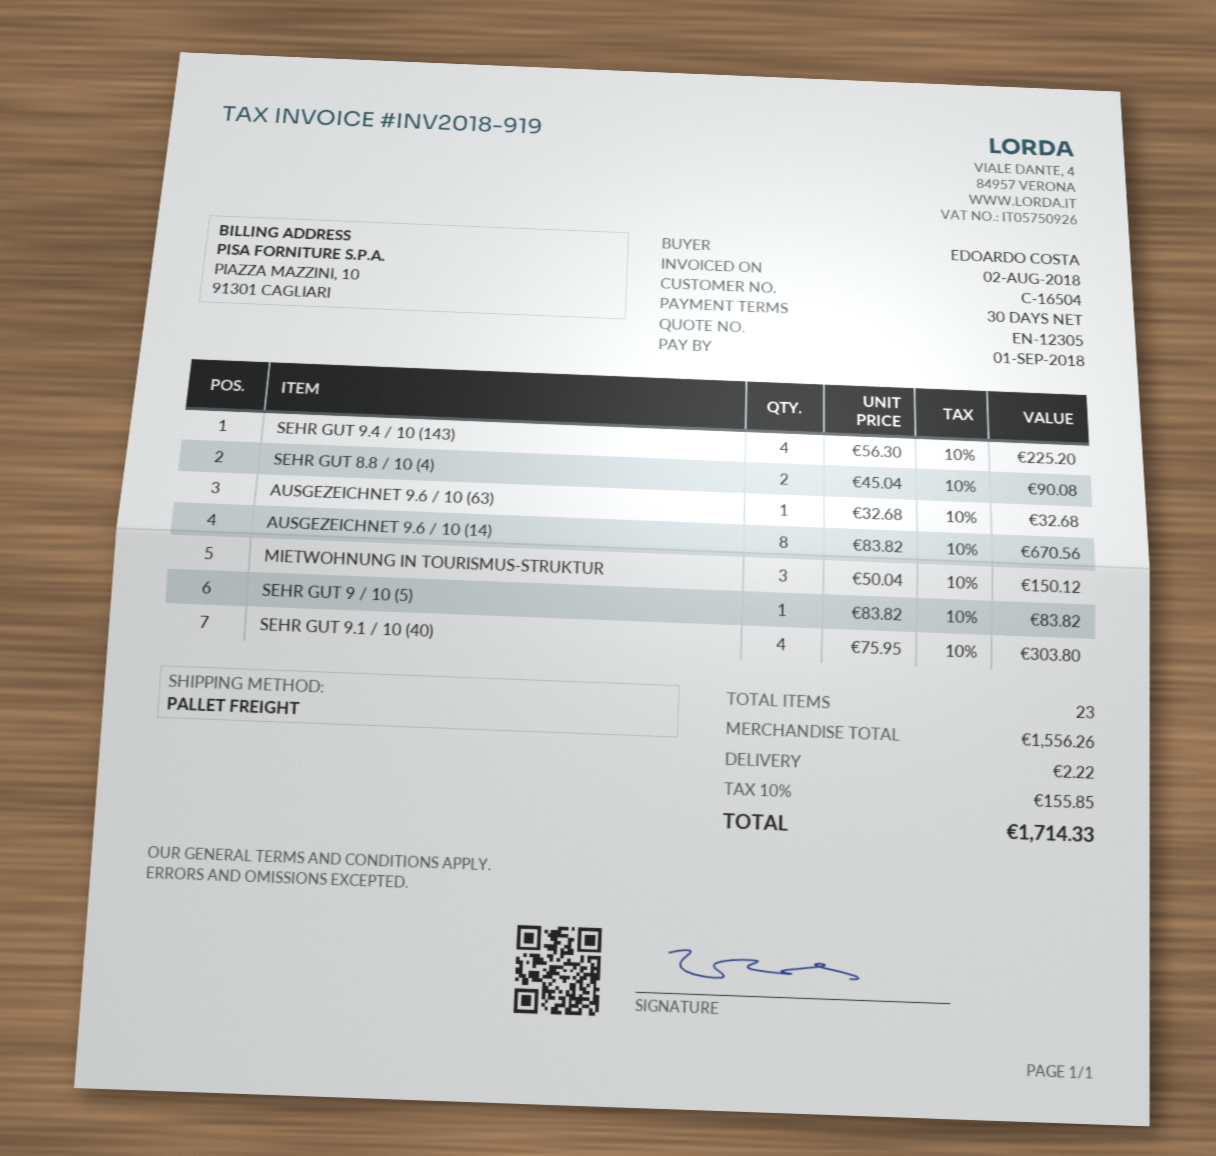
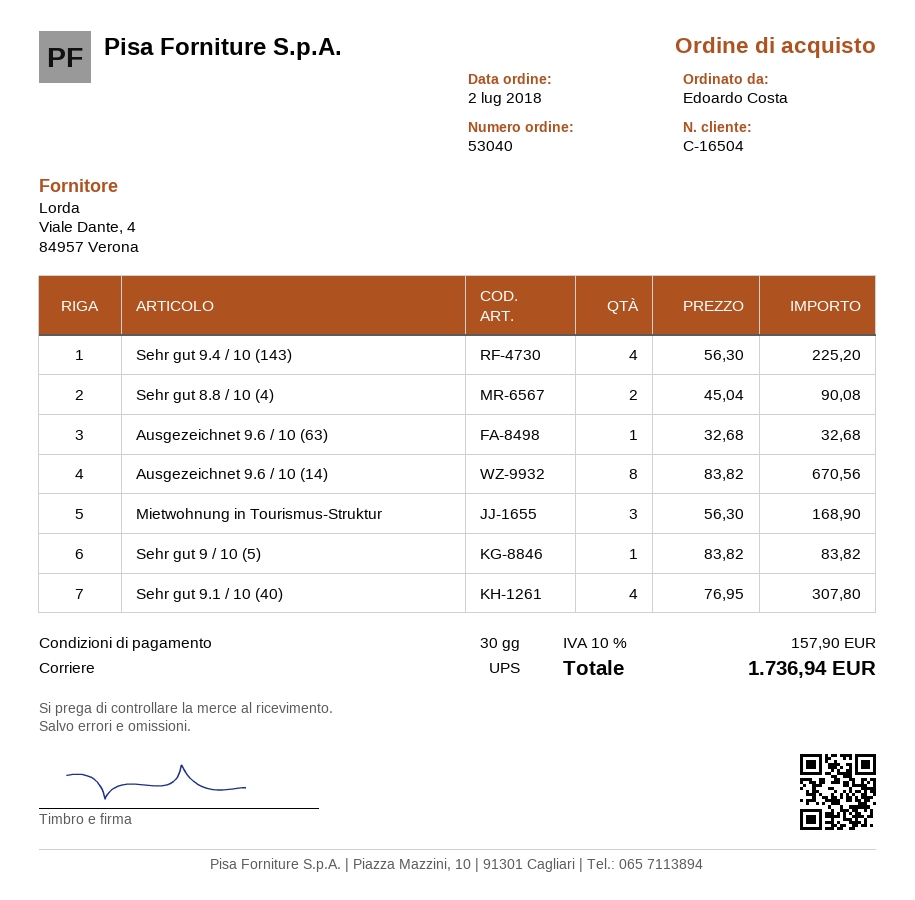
shipping method: pallet freight -> UPS
MIETWOHNUNG IN TOURISMUS-STRUKTUR: 3 x 50.04 = 150.12 -> 3 x 56.30 = 168.90
SEHR GUT 9.1 / 10 (40): 4 x 75.95 = 303.80 -> 4 x 76.95 = 307.80
shipping: 2.22 -> none
tax: 10% = 155.85 -> 10% = 157.90
total: 1714.33 -> 1736.94

